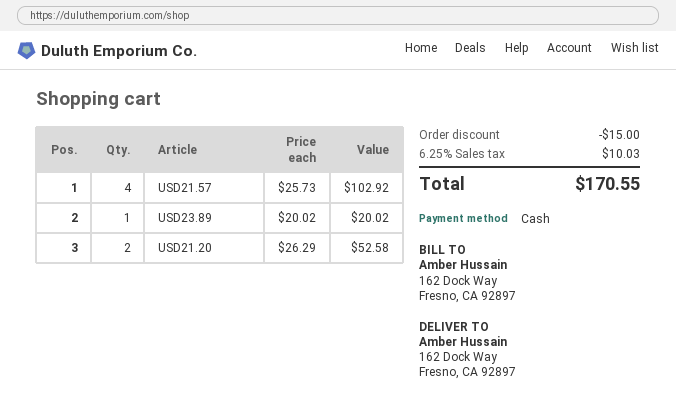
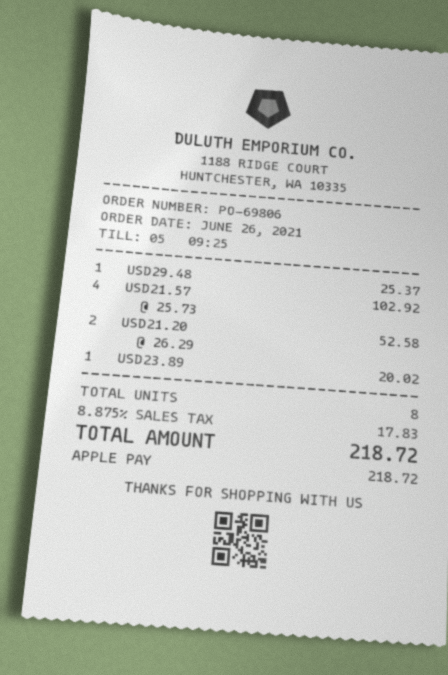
payment method: cash -> Apple Pay
USD29.48: none -> 1 x 25.37 = 25.37
discount: 15.00 -> none
tax: 6.25% = 10.03 -> 8.875% = 17.83
total: 170.55 -> 218.72

